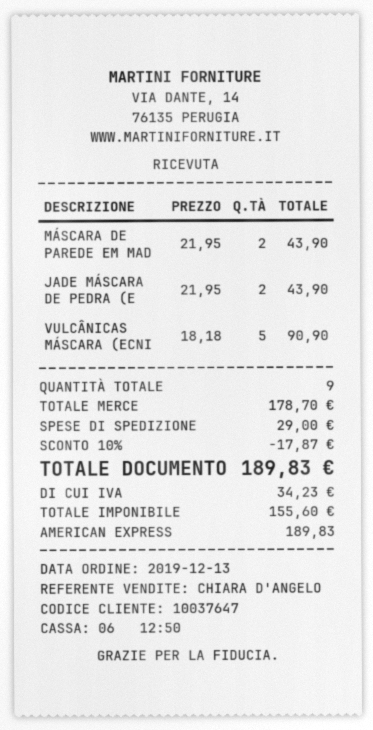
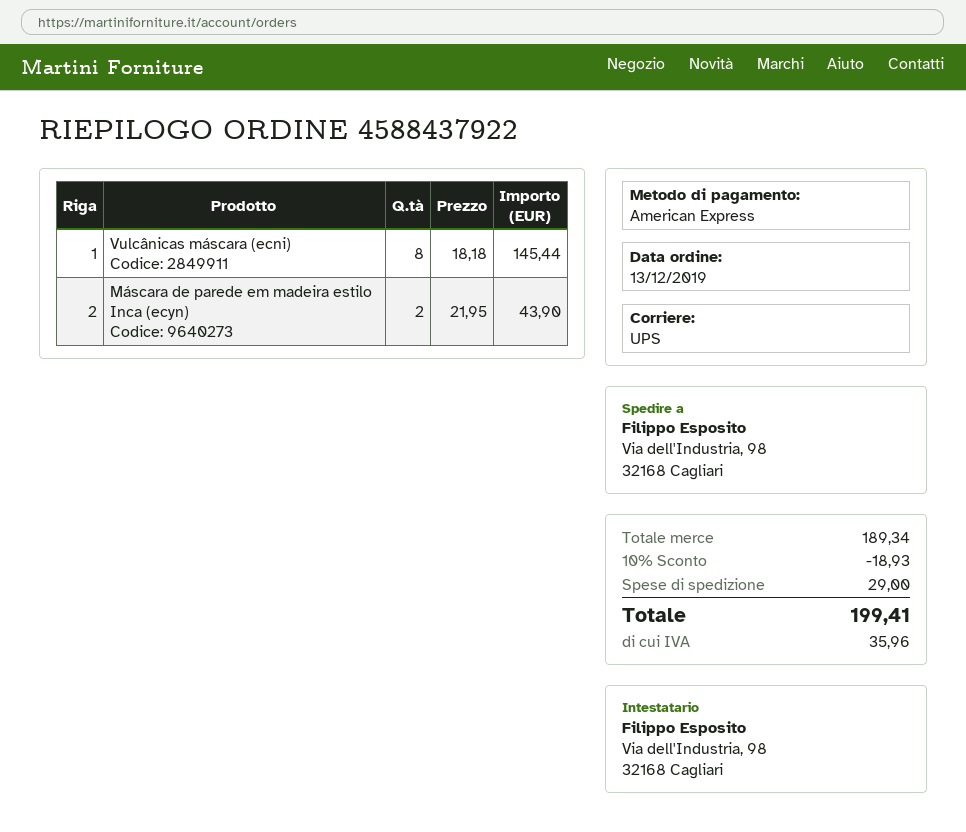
JADE MÁSCARA DE PEDRA (E: 2 x 21.95 = 43.90 -> none
VULCÂNICAS MÁSCARA (ECNI: 5 x 18.18 = 90.90 -> 8 x 18.18 = 145.44
subtotal: 178.70 -> 189.34
discount: 10% = 17.87 -> 10% = 18.93
tax: 34.23 -> 35.96
total: 189.83 -> 199.41

